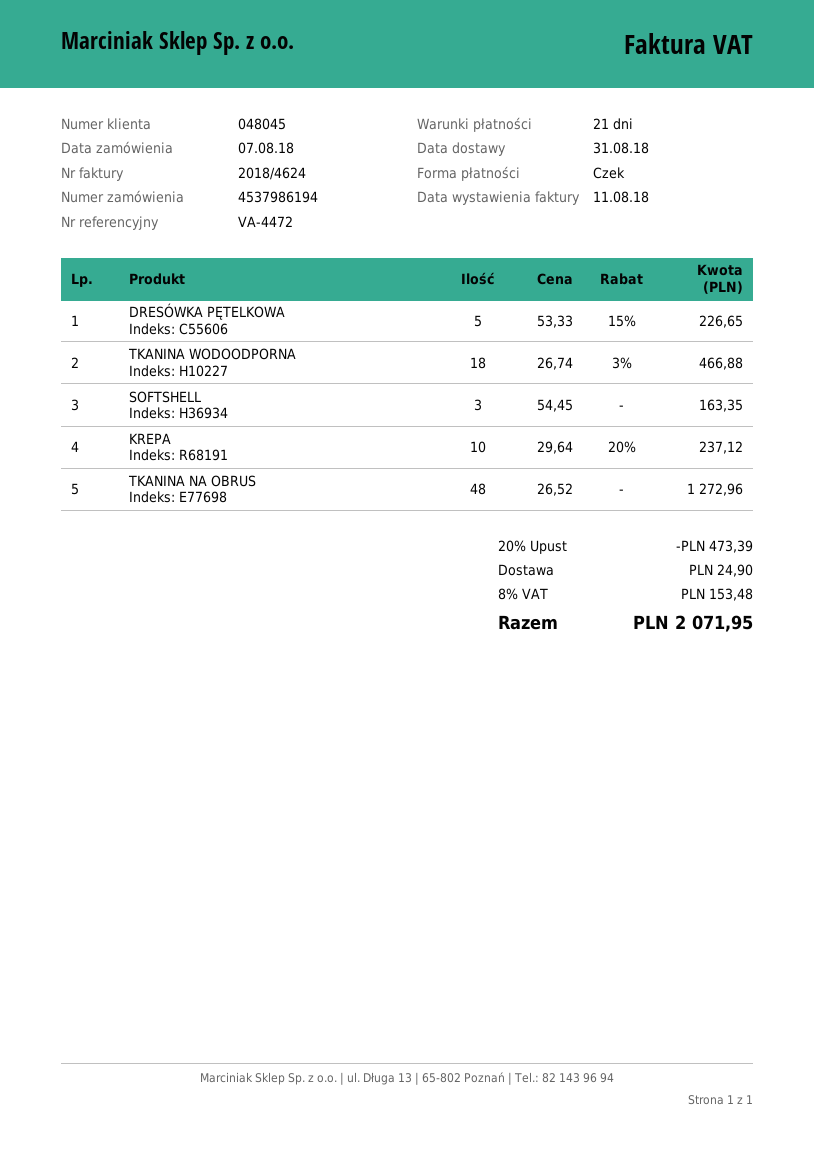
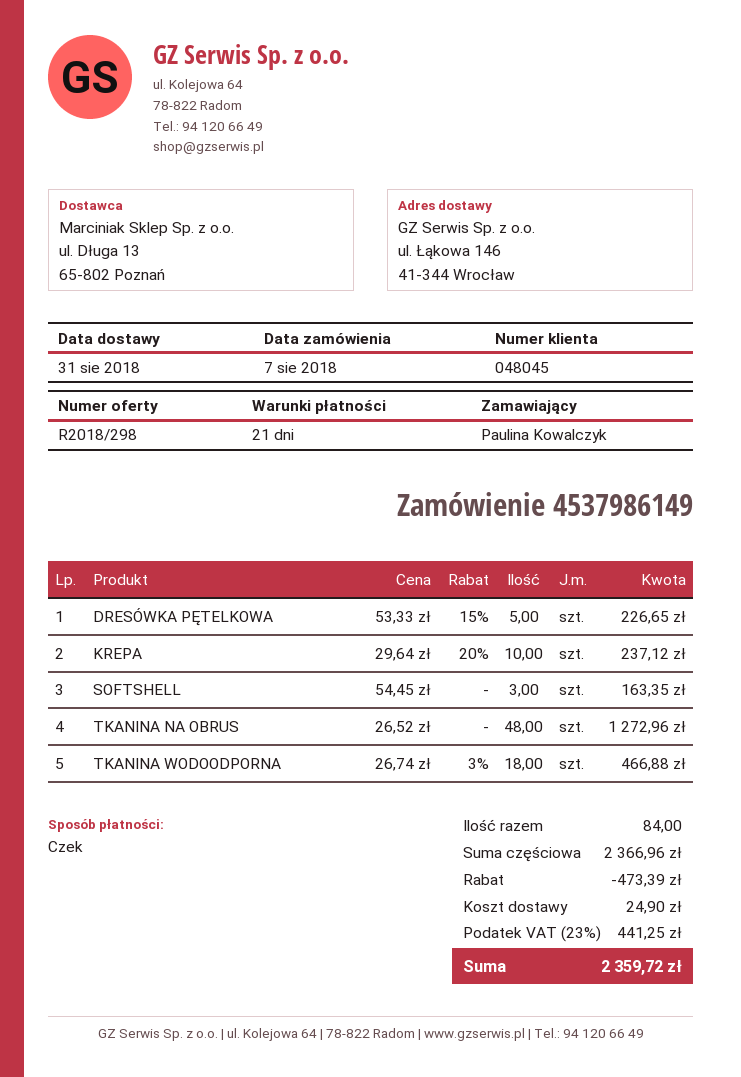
order number: 4537986194 -> 4537986149
tax: 8% = 153.48 -> 23% = 441.25
total: 2071.95 -> 2359.72

